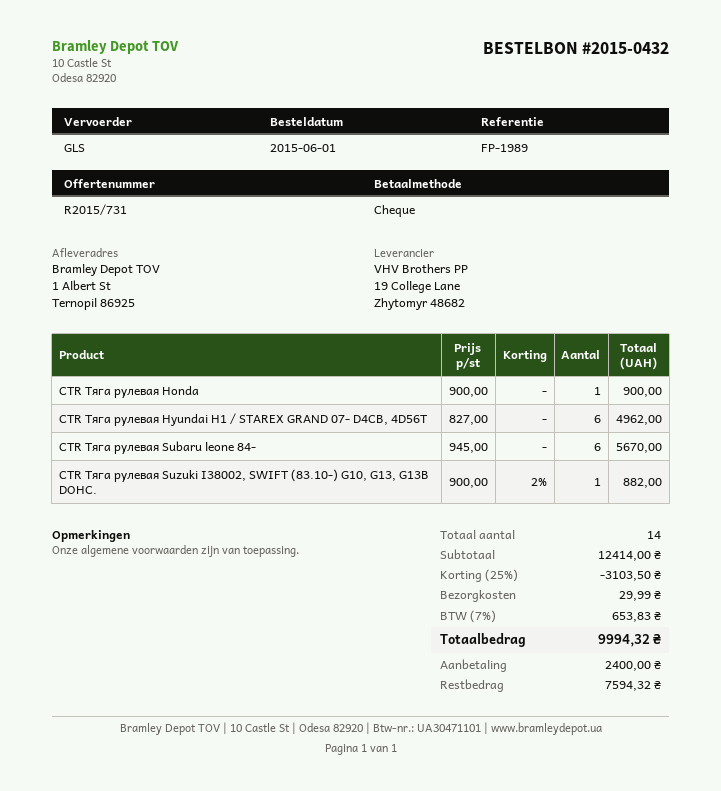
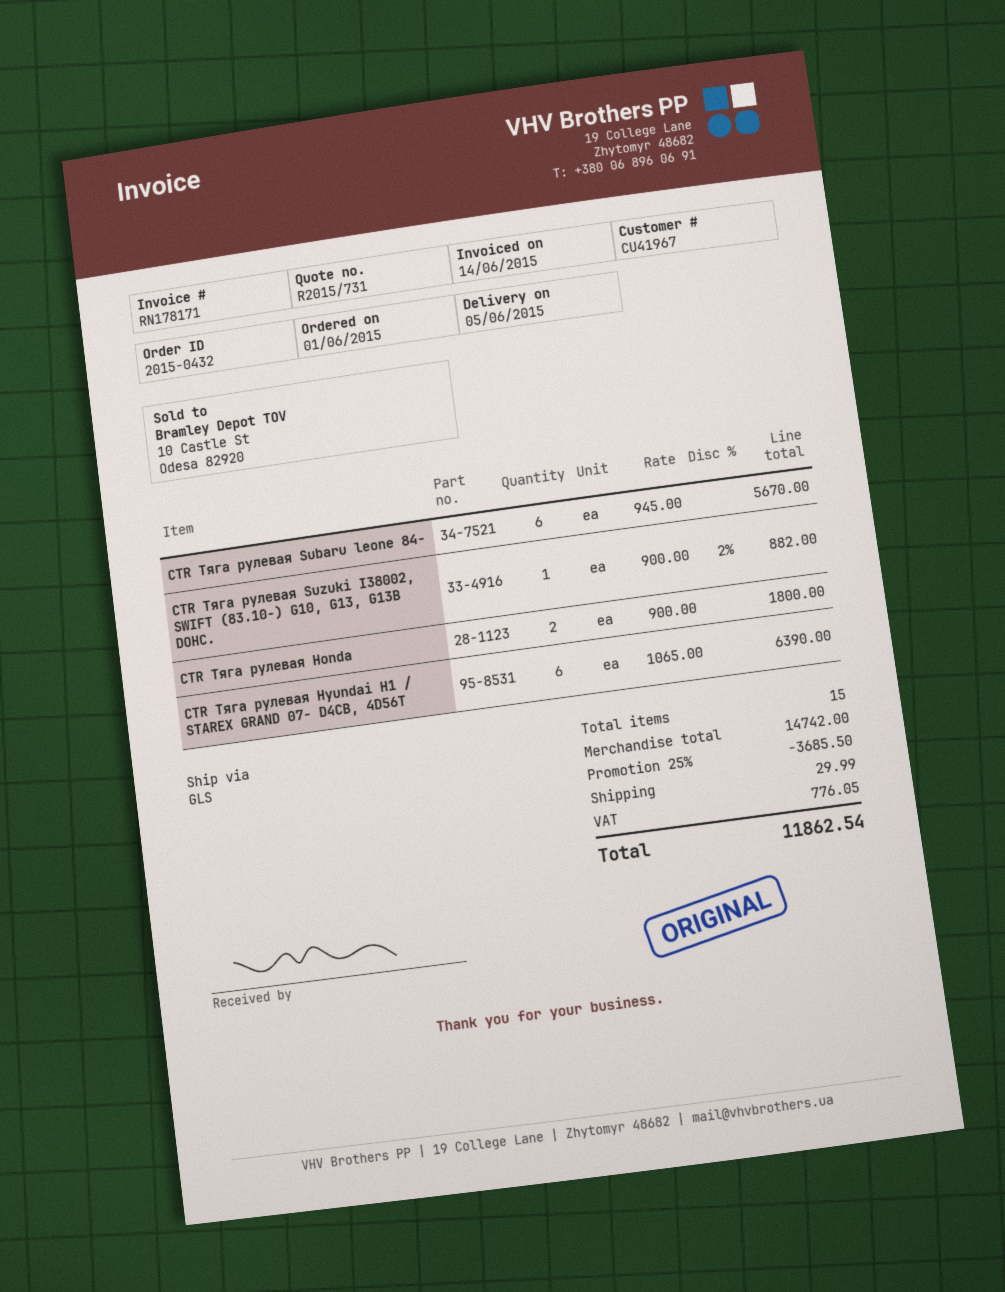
CTR Тяга рулевая Honda: 1 x 900.00 = 900.00 -> 2 x 900.00 = 1800.00
CTR Тяга рулевая Hyundai H1 / STAREX GRAND 07- D4CB, 4D56T: 6 x 827.00 = 4962.00 -> 6 x 1065.00 = 6390.00
total quantity: 14 -> 15
subtotal: 12414.00 -> 14742.00
discount: 25% = 3103.50 -> 25% = 3685.50
tax: 653.83 -> 776.05
total: 9994.32 -> 11862.54

